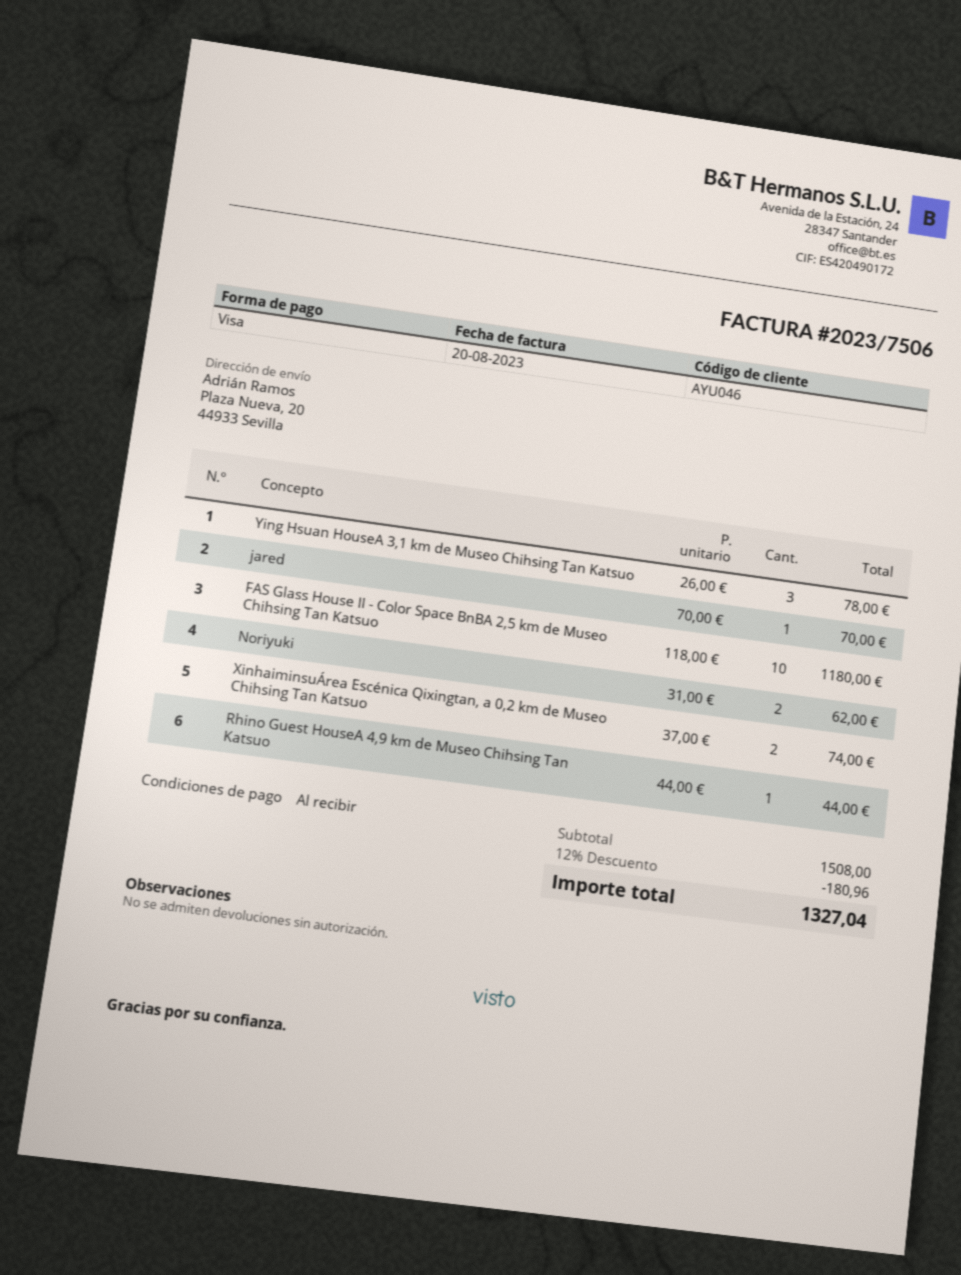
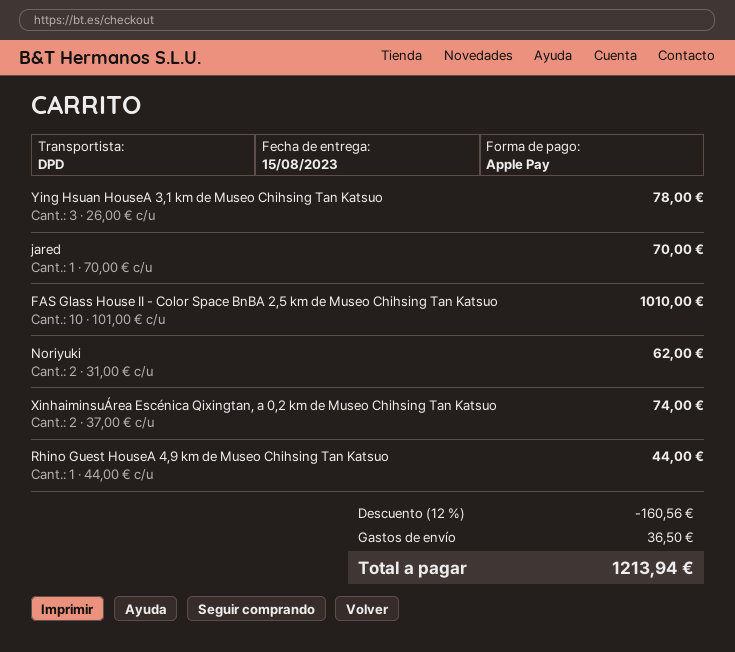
payment method: Visa -> Apple Pay
FAS Glass House II - Color Space BnBA 2,5 km de Museo Chihsing Tan Katsuo: 10 x 118.00 = 1180.00 -> 10 x 101.00 = 1010.00
discount: 12% = 180.96 -> 12% = 160.56
shipping: none -> 36.50
total: 1327.04 -> 1213.94

